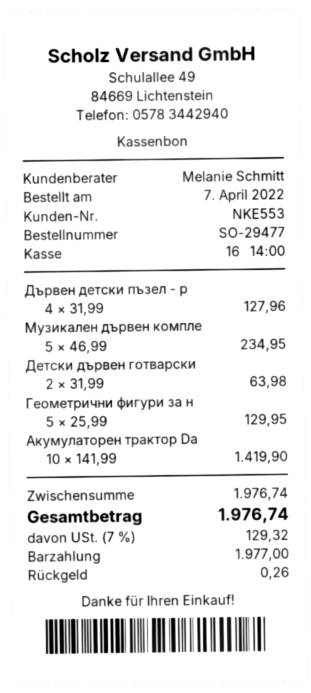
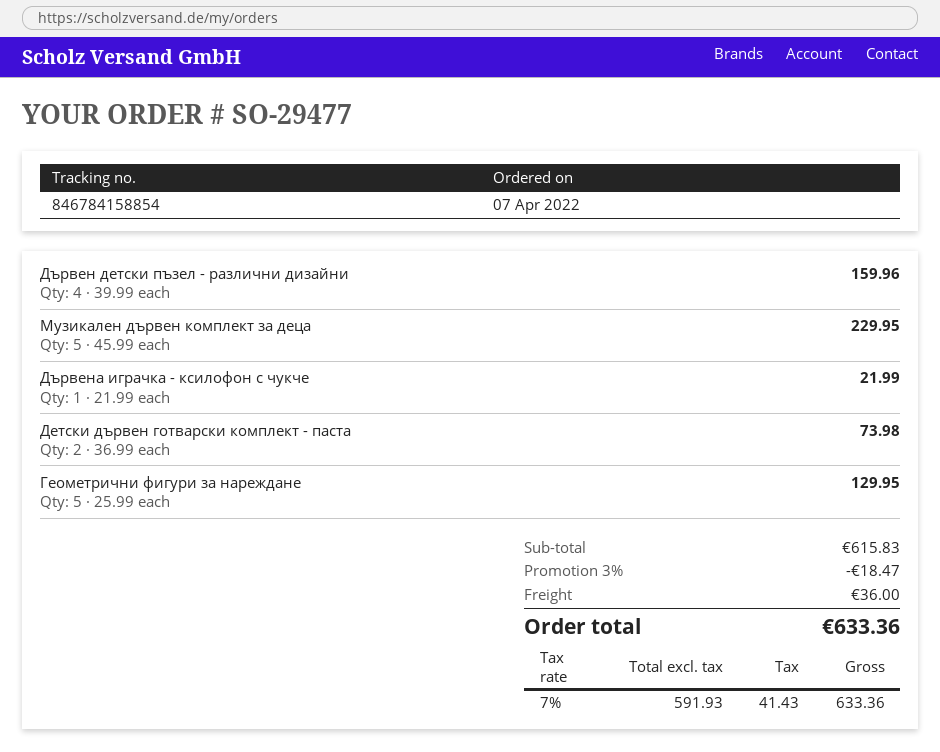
Дървен детски пъзел - р: 4 x 31.99 = 127.96 -> 4 x 39.99 = 159.96
Музикален дървен компле: 5 x 46.99 = 234.95 -> 5 x 45.99 = 229.95
Детски дървен готварски: 2 x 31.99 = 63.98 -> 2 x 36.99 = 73.98
Акумулаторен трактор Da: 10 x 141.99 = 1419.90 -> none
Дървена играчка - ксилофон с чукче: none -> 1 x 21.99 = 21.99
subtotal: 1976.74 -> 615.83
discount: none -> 3% = 18.47
shipping: none -> 36.00
tax: 7% = 129.32 -> 7% = 41.43
total: 1976.74 -> 633.36

